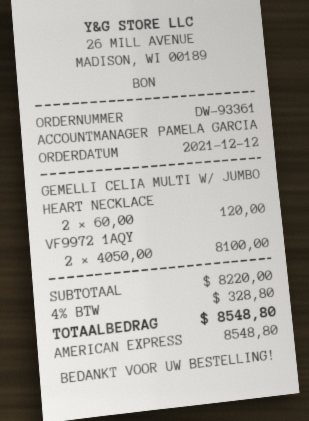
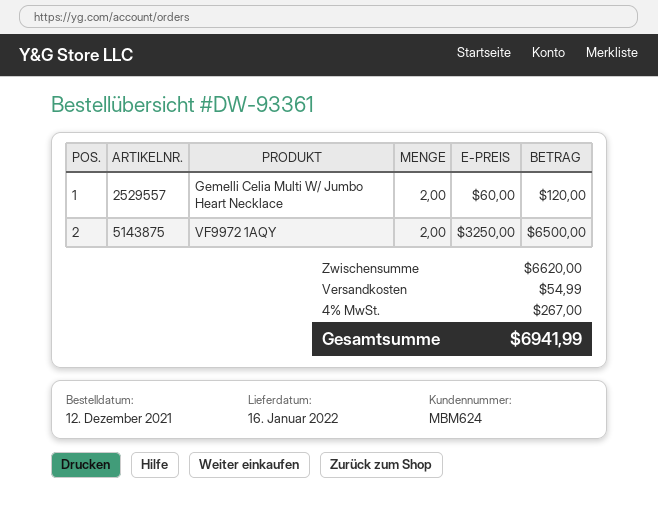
VF9972 1AQY: 2 x 4050.00 = 8100.00 -> 2 x 3250.00 = 6500.00
subtotal: 8220.00 -> 6620.00
shipping: none -> 54.99
tax: 4% = 328.80 -> 4% = 267.00
total: 8548.80 -> 6941.99

